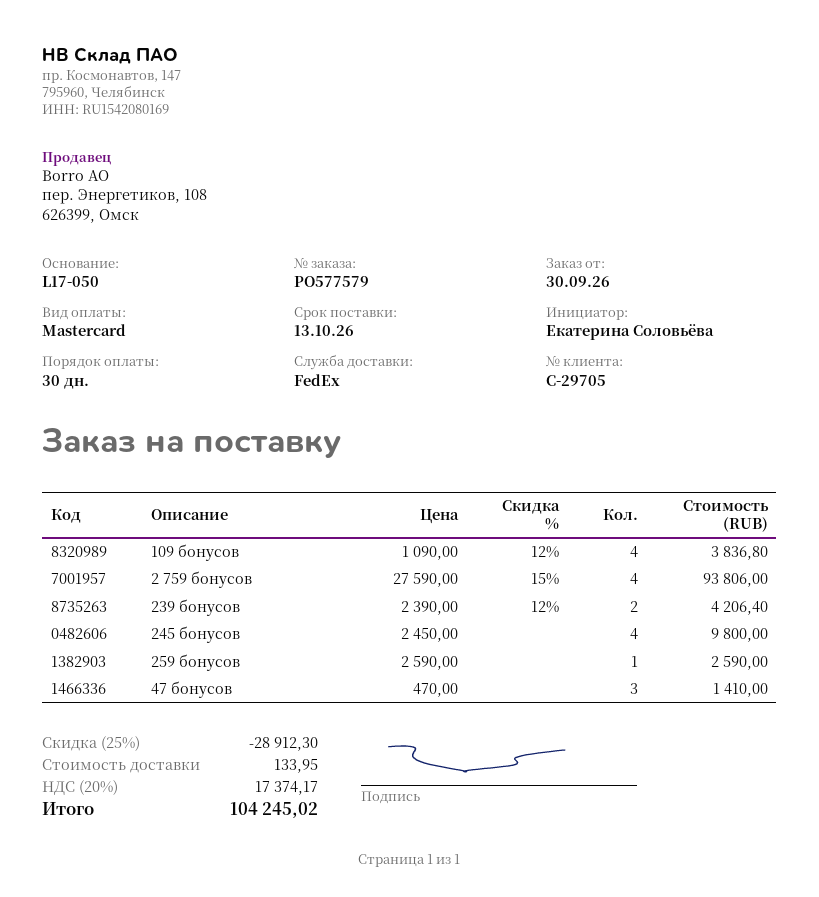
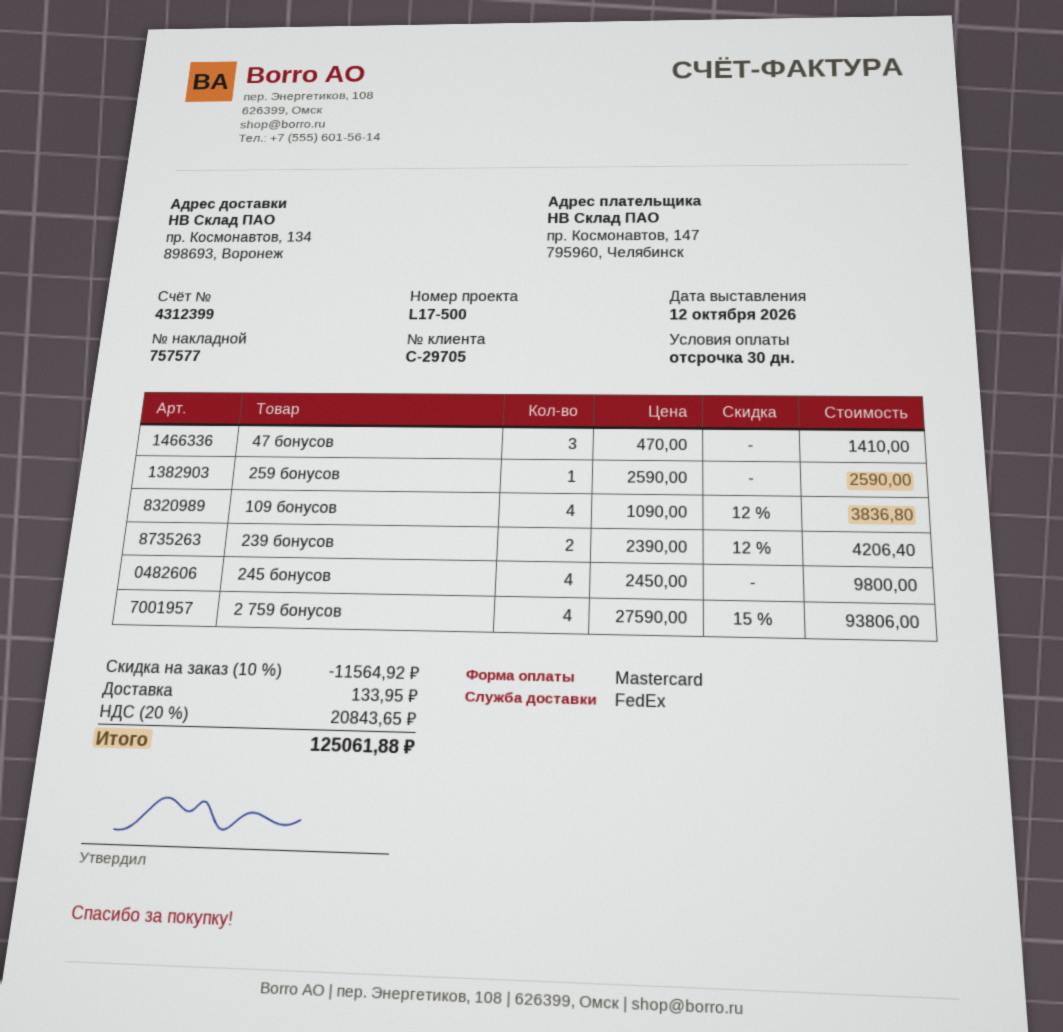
reference: L17-050 -> L17-500
discount: 25% = 28912.30 -> 10% = 11564.92
tax: 20% = 17374.17 -> 20% = 20843.65
total: 104245.02 -> 125061.88

